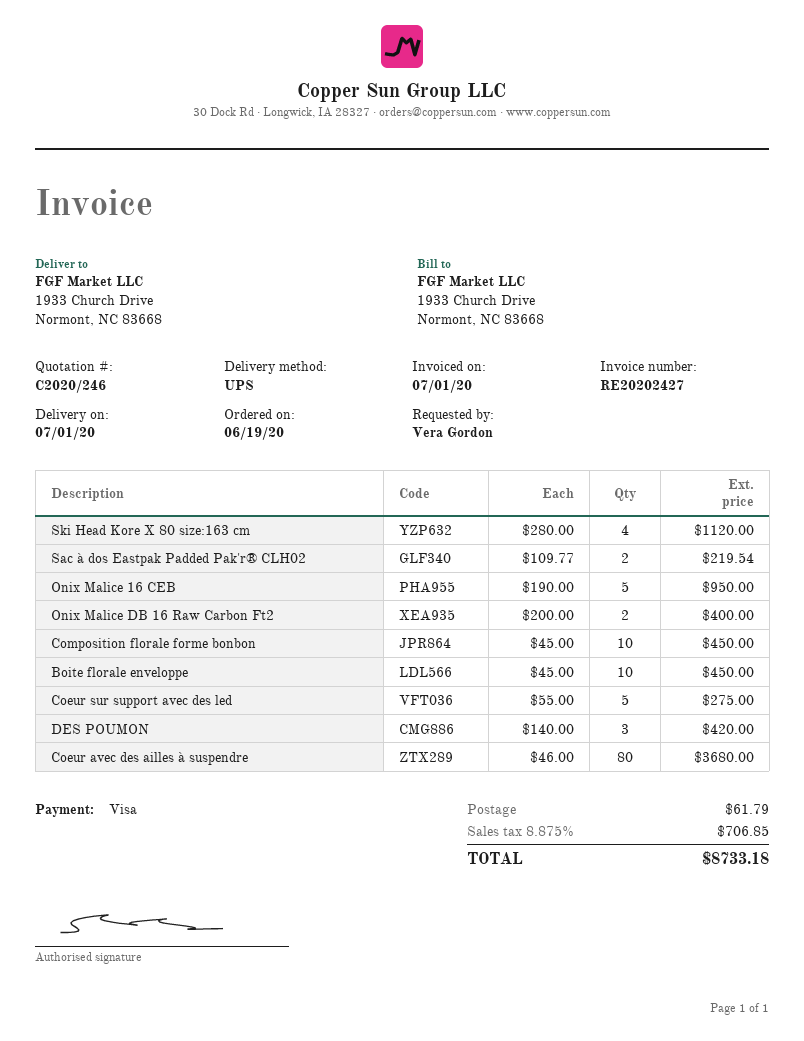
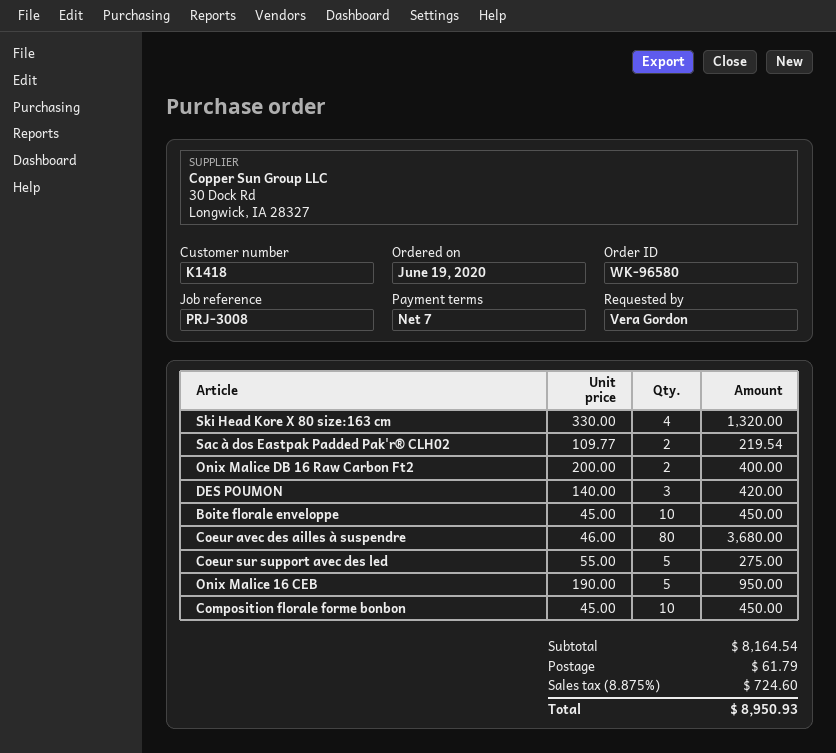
Ski Head Kore X 80 size:163 cm: 4 x 280.00 = 1120.00 -> 4 x 330.00 = 1320.00
tax: 8.875% = 706.85 -> 8.875% = 724.60
total: 8733.18 -> 8950.93

